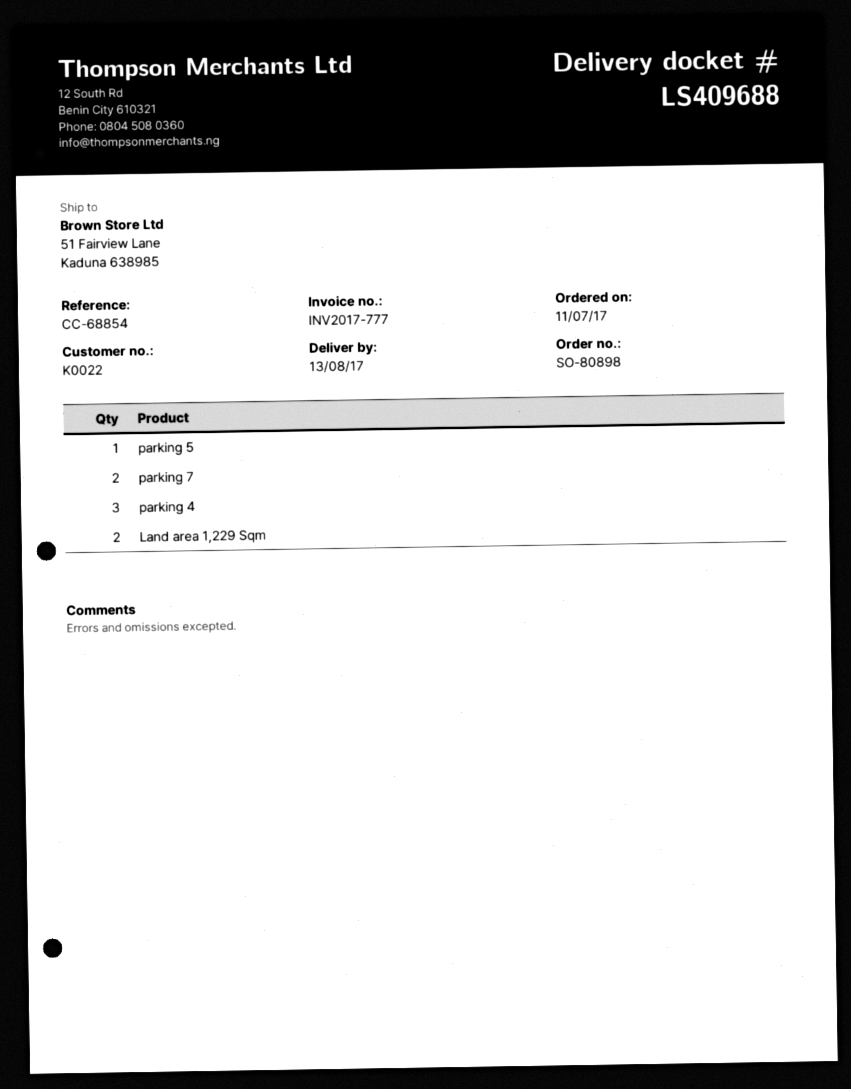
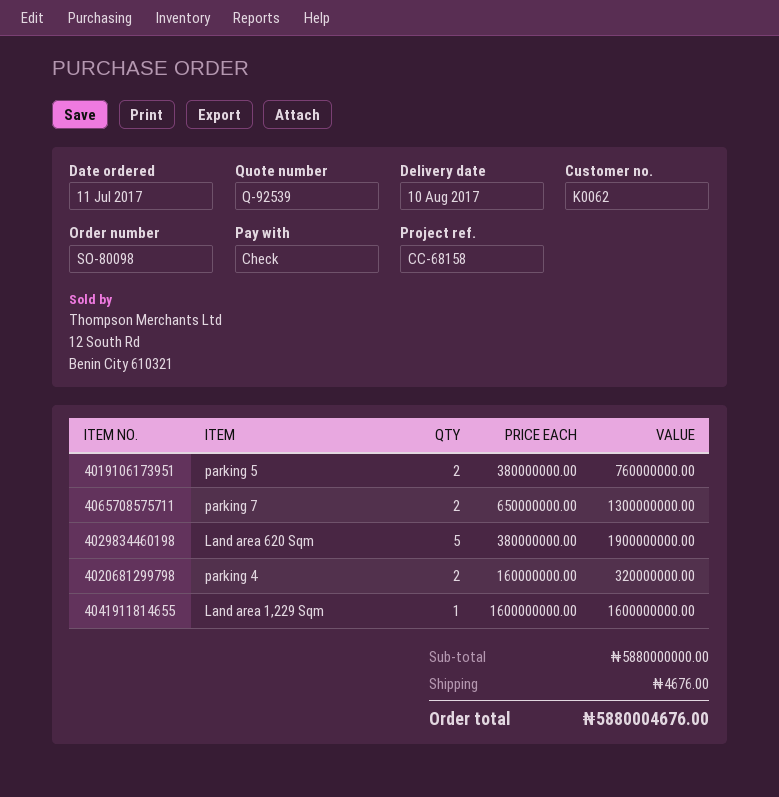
order number: SO-80898 -> SO-80098
delivery date: 2017-08-13 -> 2017-08-10
customer number: K0022 -> K0062
reference: CC-68854 -> CC-68158
parking 5: 1 -> 2
parking 4: 3 -> 2
Land area 1,229 Sqm: 2 -> 1
Land area 620 Sqm: none -> 5

